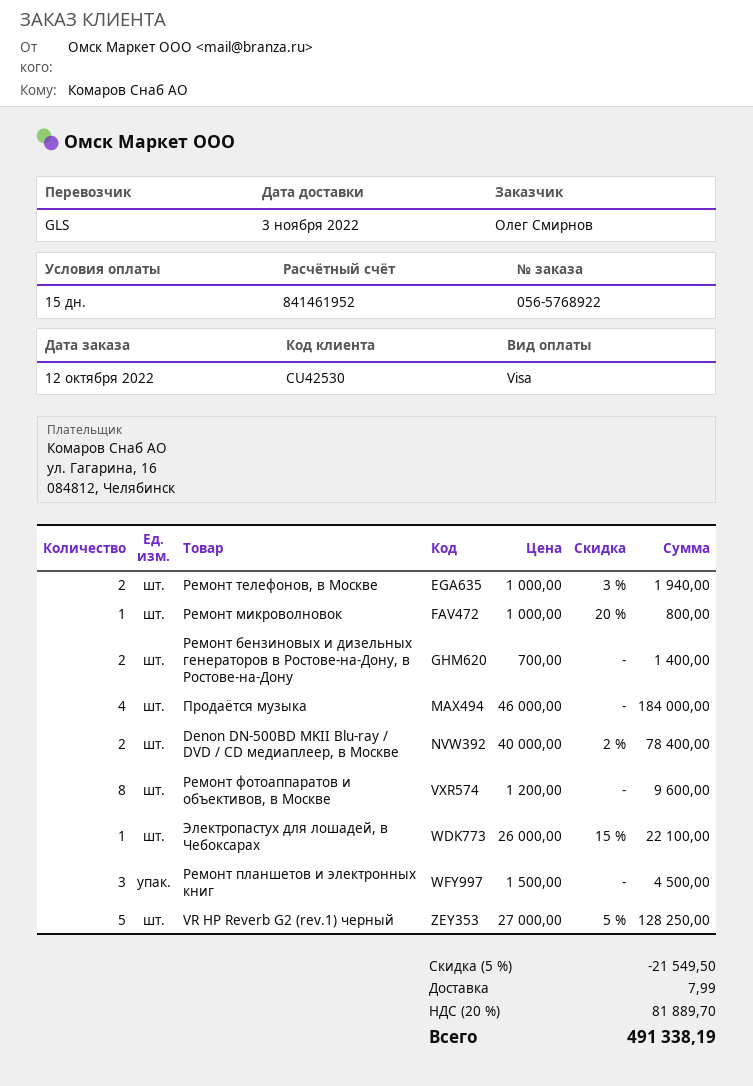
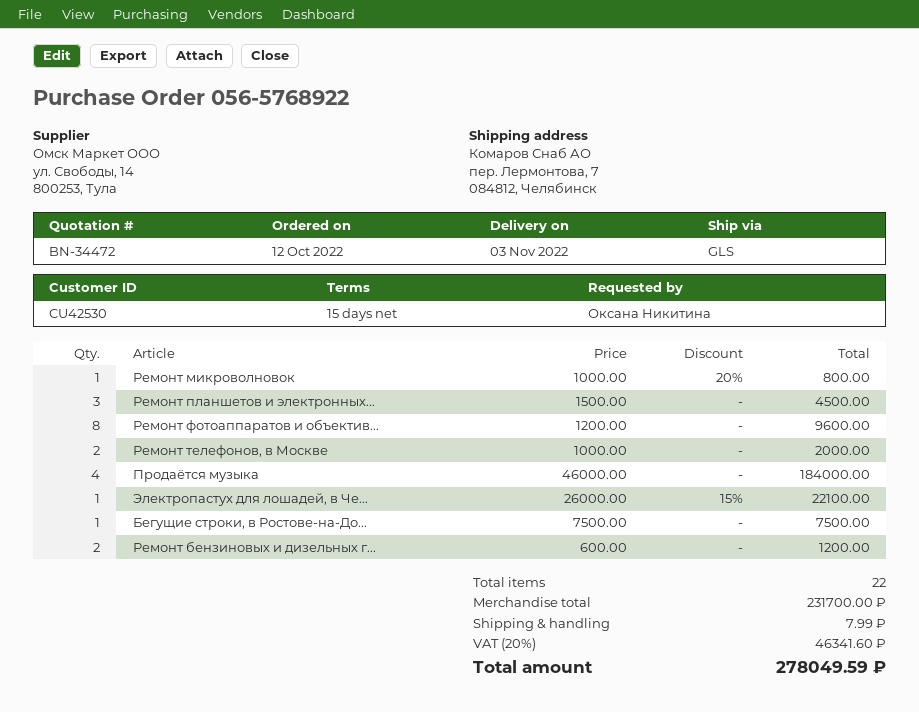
ordered by: Олег Смирнов -> Оксана Никитина
Ремонт телефонов, в Москве: 2 x 1000.00 - 3% = 1940.00 -> 2 x 1000.00 = 2000.00
Ремонт бензиновых и дизельных генераторов в Ростове-на-Дону, в Ростове-на-Дону: 2 x 700.00 = 1400.00 -> 2 x 600.00 = 1200.00
Denon DN-500BD MKII Blu-ray / DVD / CD медиаплеер, в Москве: 2 x 40000.00 - 2% = 78400.00 -> none
VR HP Reverb G2 (rev.1) черный: 5 x 27000.00 - 5% = 128250.00 -> none
Бегущие строки, в Ростове-на-До...: none -> 1 x 7500.00 = 7500.00
discount: 5% = 21549.50 -> none
tax: 20% = 81889.70 -> 20% = 46341.60
total: 491338.19 -> 278049.59

